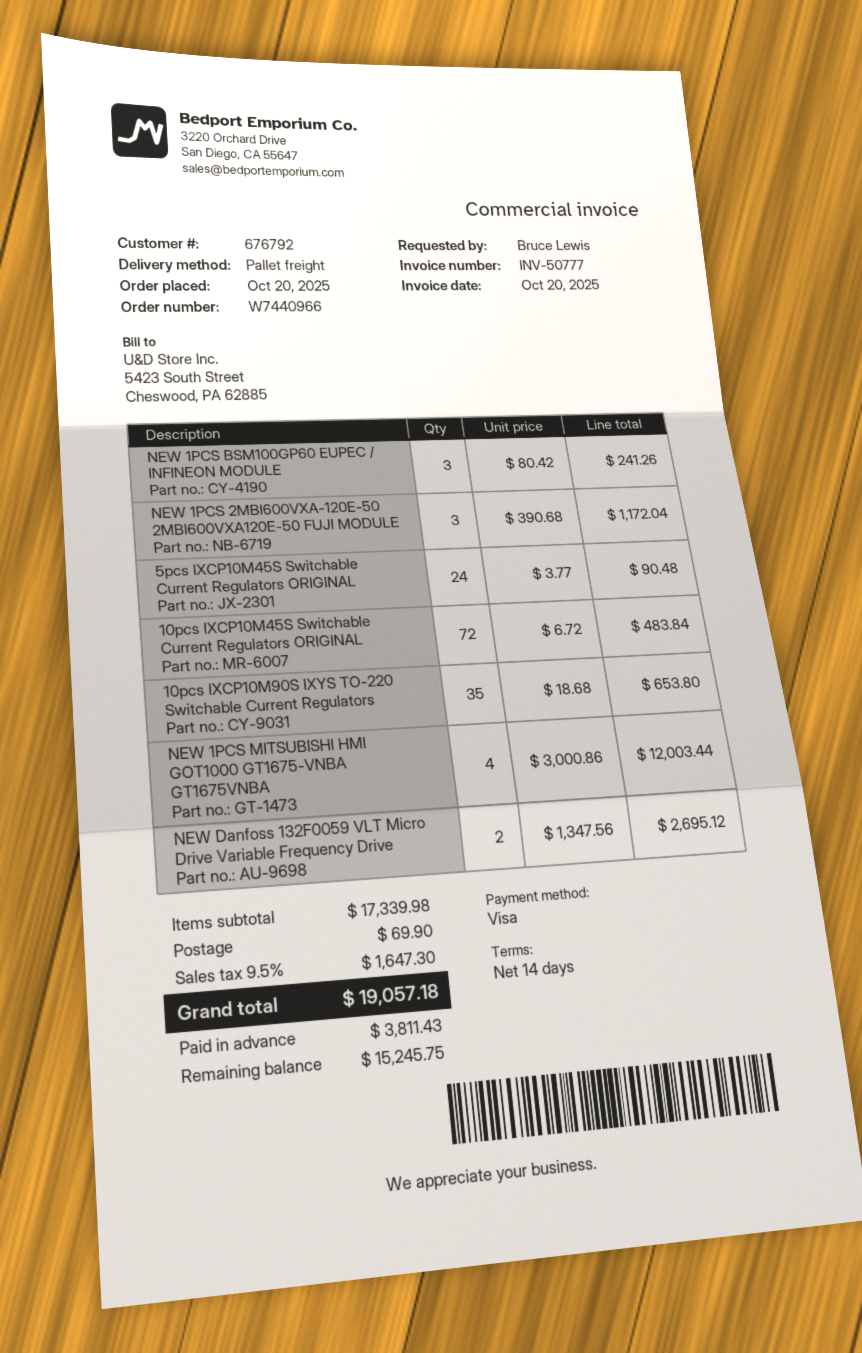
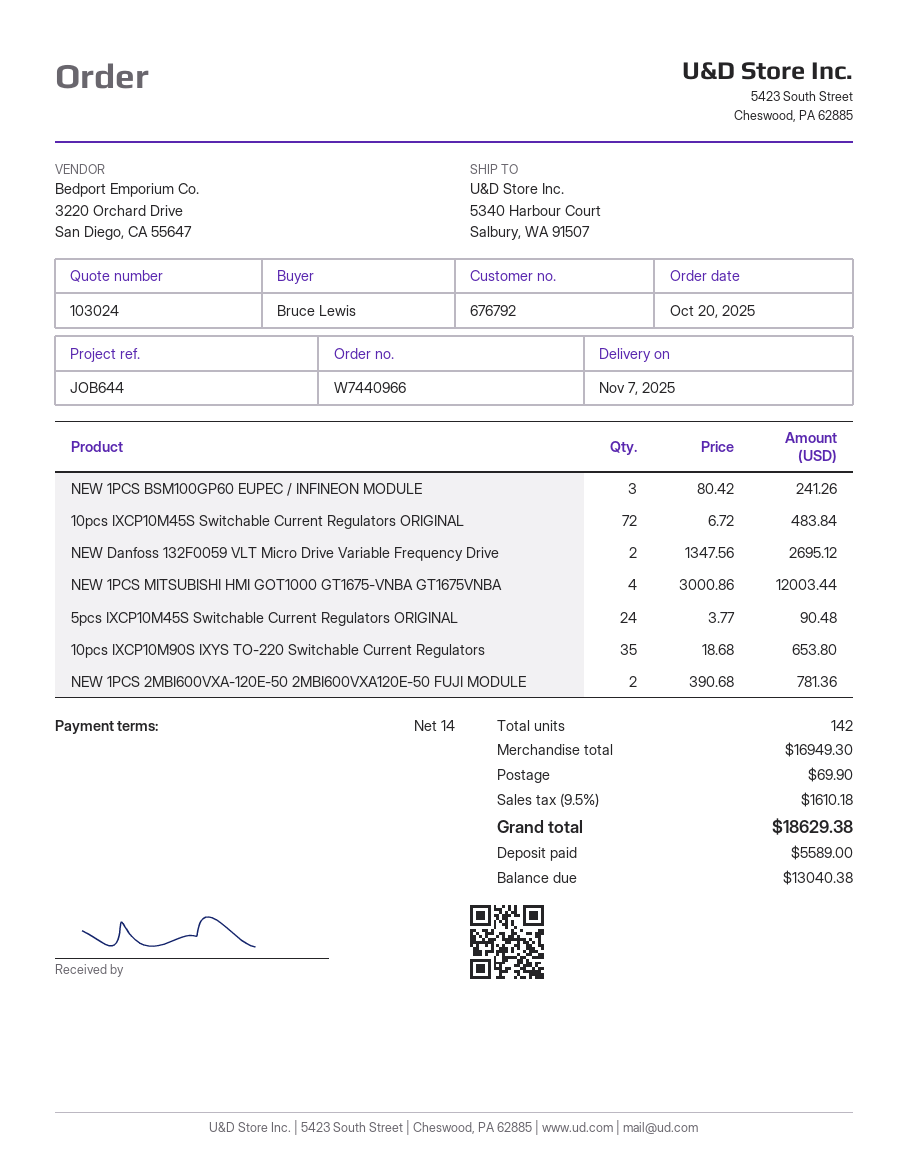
NEW 1PCS 2MBI600VXA-120E-50 2MBI600VXA120E-50 FUJI MODULE: 3 x 390.68 = 1172.04 -> 2 x 390.68 = 781.36
subtotal: 17339.98 -> 16949.30
tax: 9.5% = 1647.30 -> 9.5% = 1610.18
total: 19057.18 -> 18629.38
deposit: 3811.43 -> 5589.00
balance: 15245.75 -> 13040.38

